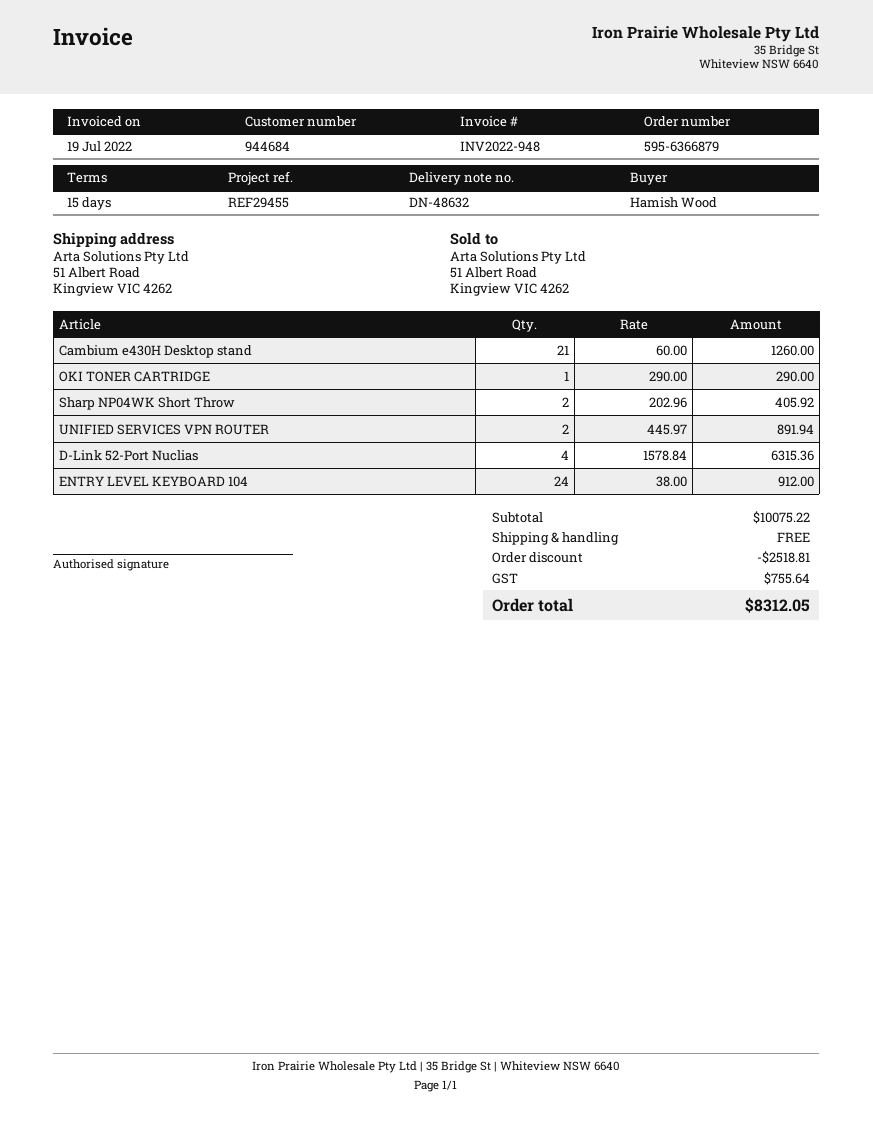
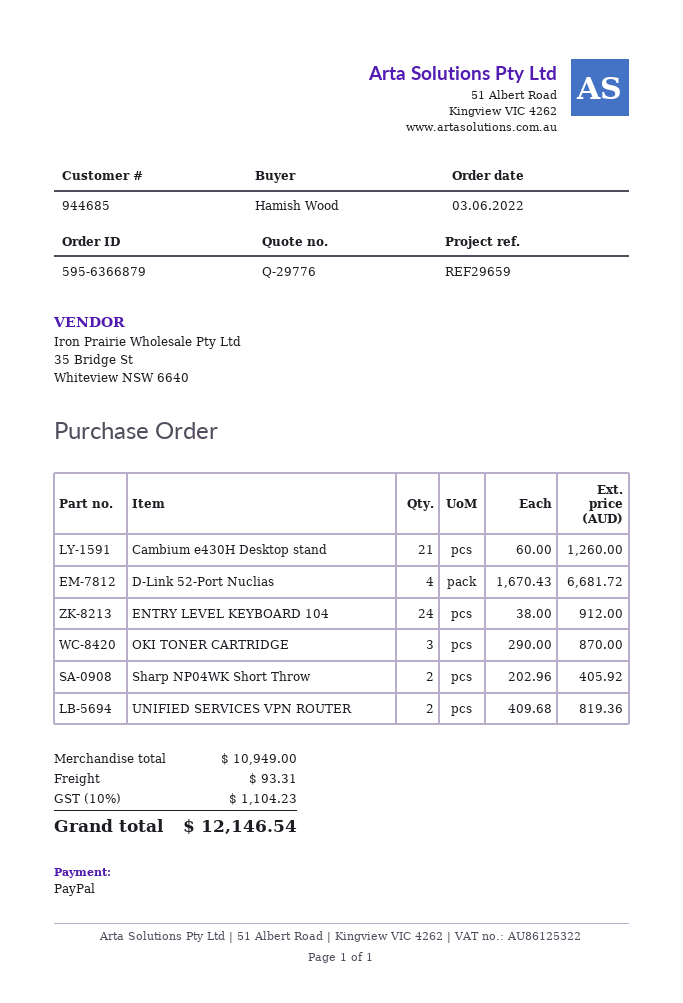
customer number: 944684 -> 944685
reference: REF29455 -> REF29659
OKI TONER CARTRIDGE: 1 x 290.00 = 290.00 -> 3 x 290.00 = 870.00
UNIFIED SERVICES VPN ROUTER: 2 x 445.97 = 891.94 -> 2 x 409.68 = 819.36
D-Link 52-Port Nuclias: 4 x 1578.84 = 6315.36 -> 4 x 1670.43 = 6681.72
subtotal: 10075.22 -> 10949.00
discount: 2518.81 -> none
shipping: 0.00 -> 93.31
tax: 755.64 -> 1104.23
total: 8312.05 -> 12146.54

